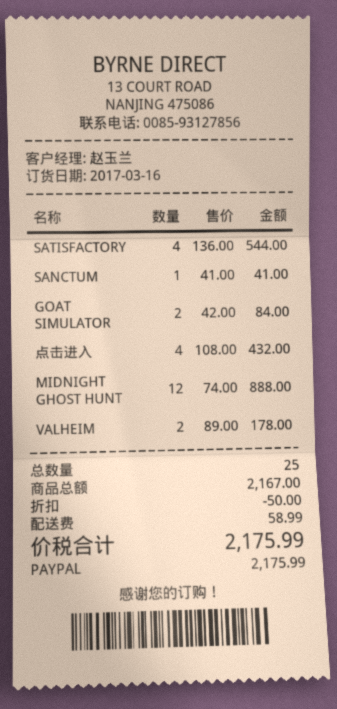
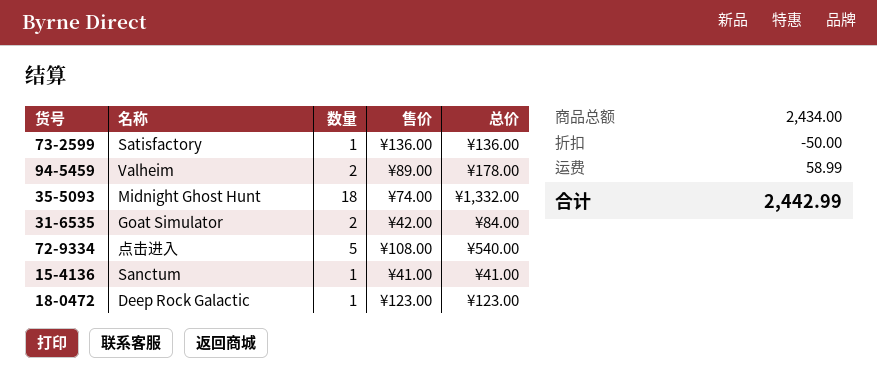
SATISFACTORY: 4 x 136.00 = 544.00 -> 1 x 136.00 = 136.00
点击进入: 4 x 108.00 = 432.00 -> 5 x 108.00 = 540.00
MIDNIGHT GHOST HUNT: 12 x 74.00 = 888.00 -> 18 x 74.00 = 1332.00
Deep Rock Galactic: none -> 1 x 123.00 = 123.00
subtotal: 2167.00 -> 2434.00
total: 2175.99 -> 2442.99

